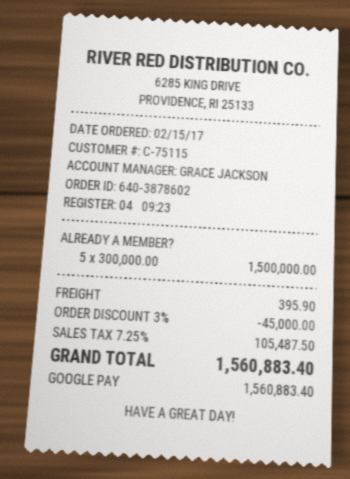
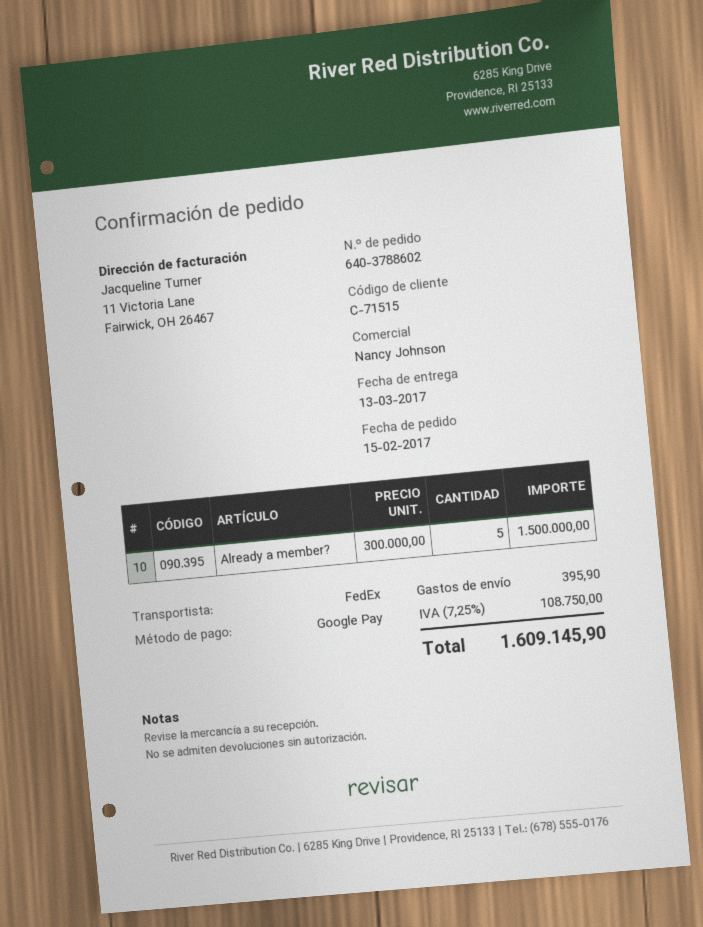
order number: 640-3878602 -> 640-3788602
customer number: C-75115 -> C-71515
sales rep: GRACE JACKSON -> Nancy Johnson
discount: 3% = 45000.00 -> none
tax: 7.25% = 105487.50 -> 7.25% = 108750.00
total: 1560883.40 -> 1609145.90

